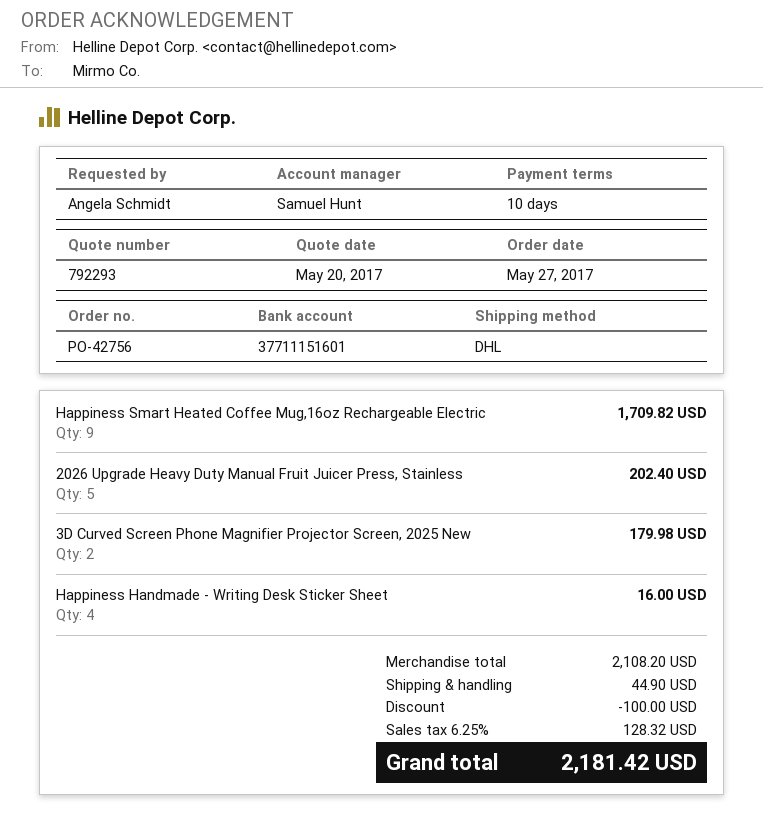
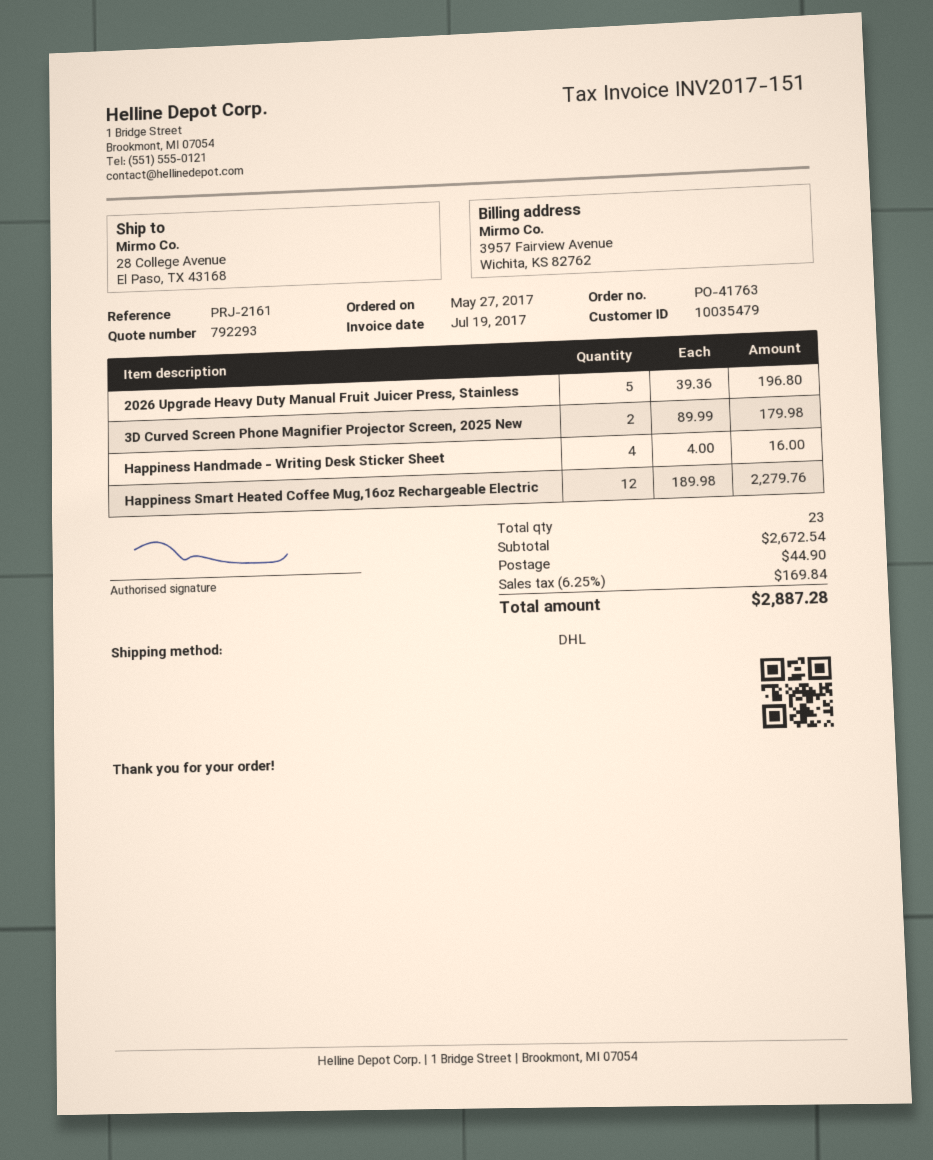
order number: PO-42756 -> PO-41763
Happiness Smart Heated Coffee Mug,16oz Rechargeable Electric: 9 for 1709.82 -> 12 for 2279.76
2026 Upgrade Heavy Duty Manual Fruit Juicer Press, Stainless: 5 for 202.40 -> 5 for 196.80
subtotal: 2108.20 -> 2672.54
discount: 100.00 -> none
tax: 6.25% = 128.32 -> 6.25% = 169.84
total: 2181.42 -> 2887.28

